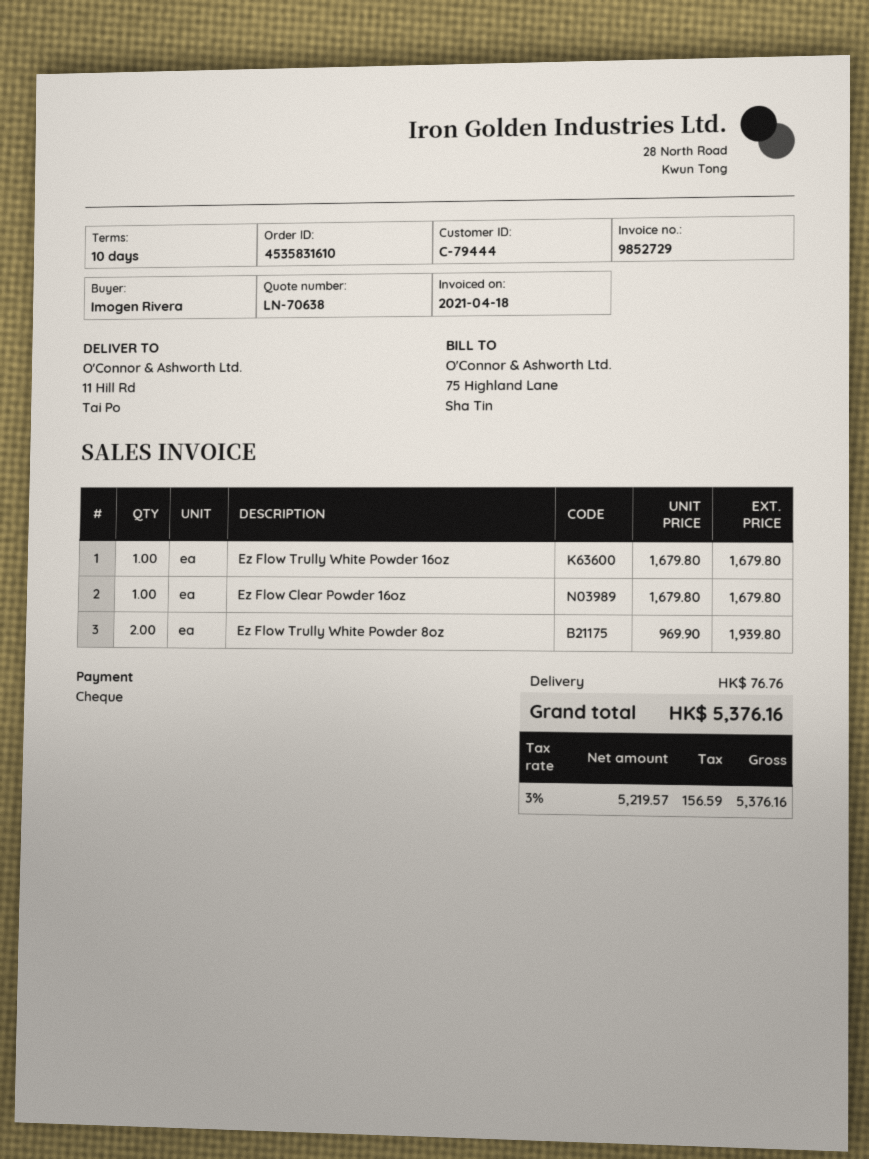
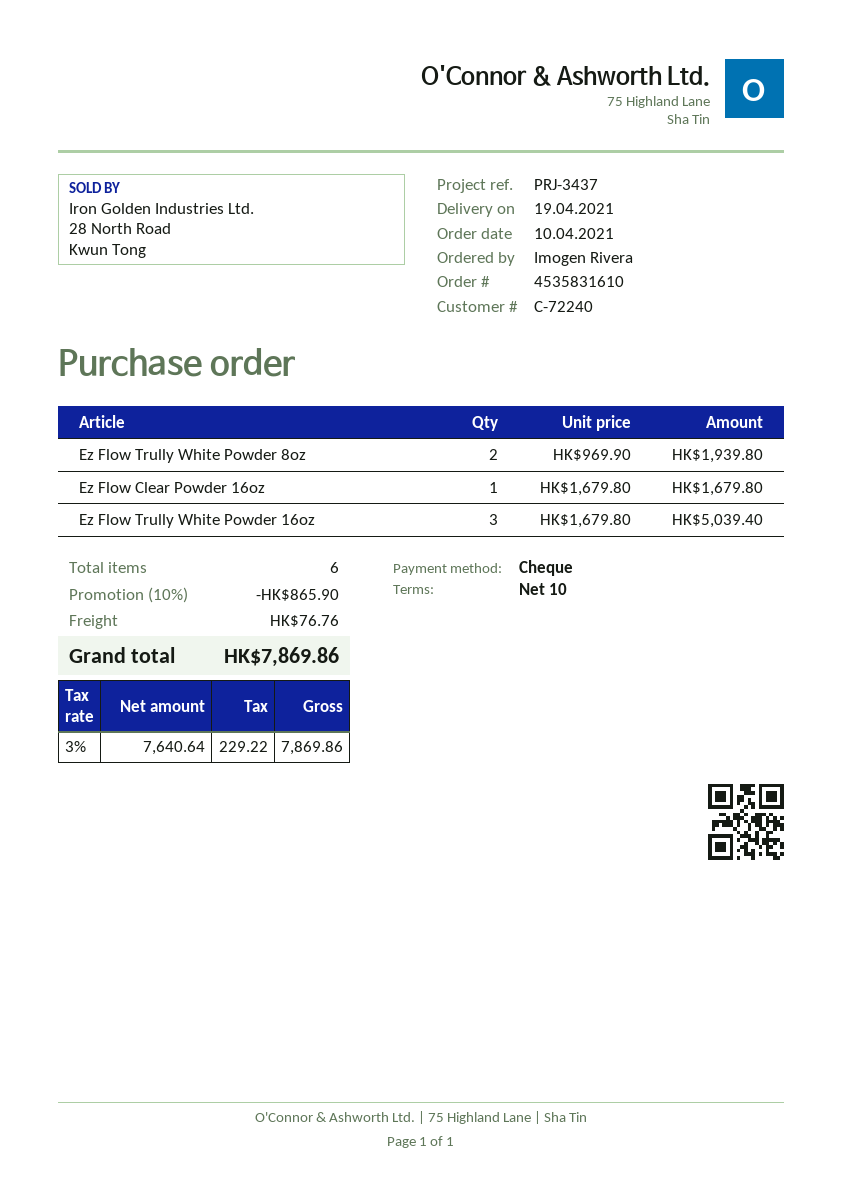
customer number: C-79444 -> C-72240
Ez Flow Trully White Powder 16oz: 1 x 1679.80 = 1679.80 -> 3 x 1679.80 = 5039.40
discount: none -> 10% = 865.90
net: 5219.57 -> 7640.64
tax: 3% = 156.59 -> 3% = 229.22
total: 5376.16 -> 7869.86

